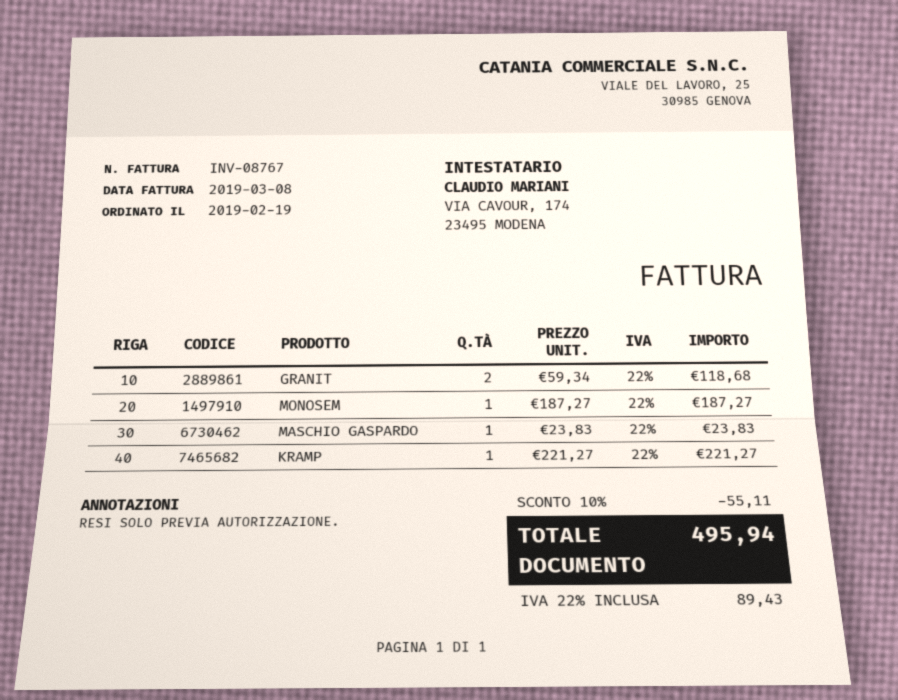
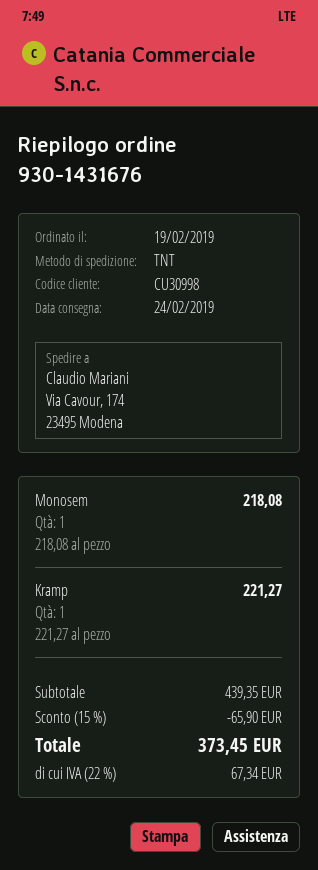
GRANIT: 2 x 59.34 = 118.68 -> none
MONOSEM: 1 x 187.27 = 187.27 -> 1 x 218.08 = 218.08
MASCHIO GASPARDO: 1 x 23.83 = 23.83 -> none
discount: 10% = 55.11 -> 15% = 65.90
tax: 22% = 89.43 -> 22% = 67.34
total: 495.94 -> 373.45

